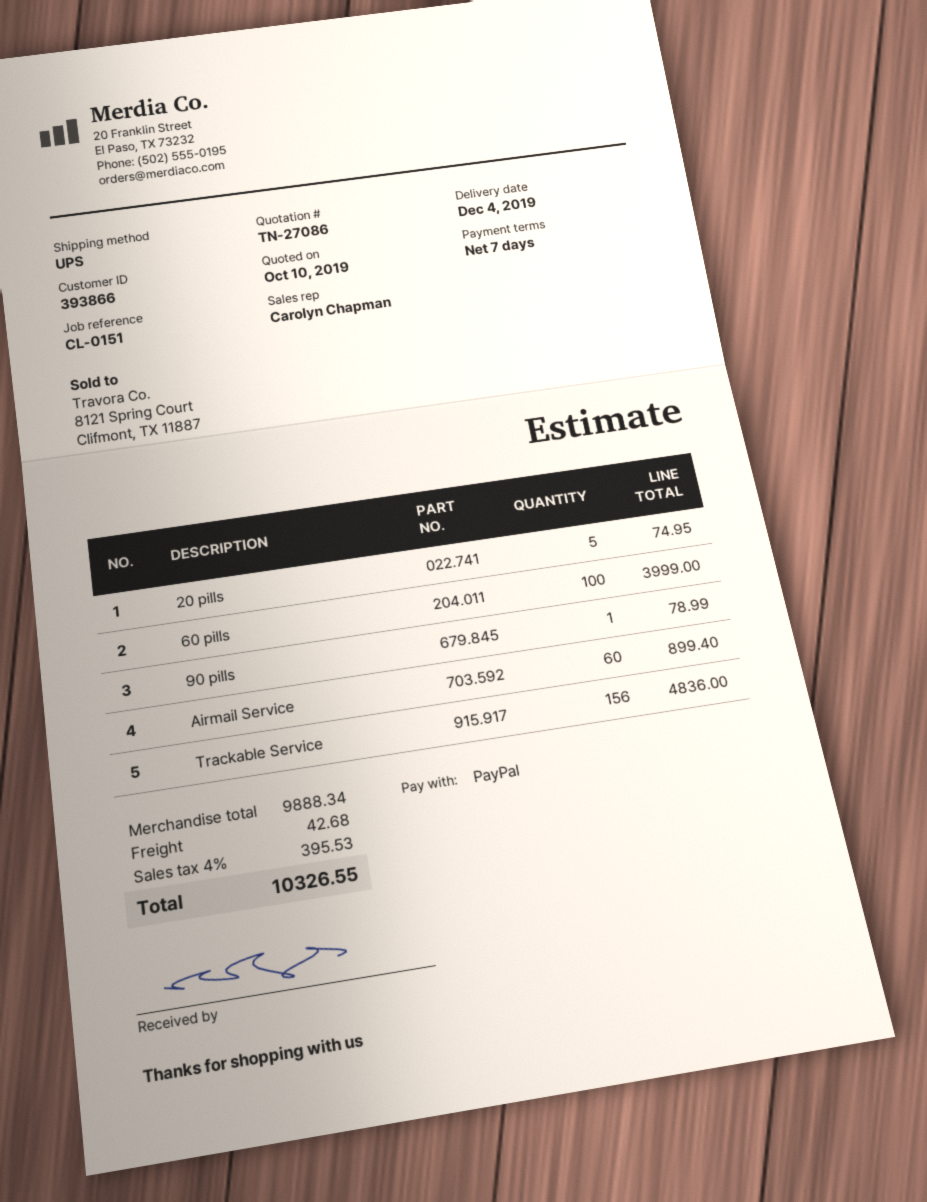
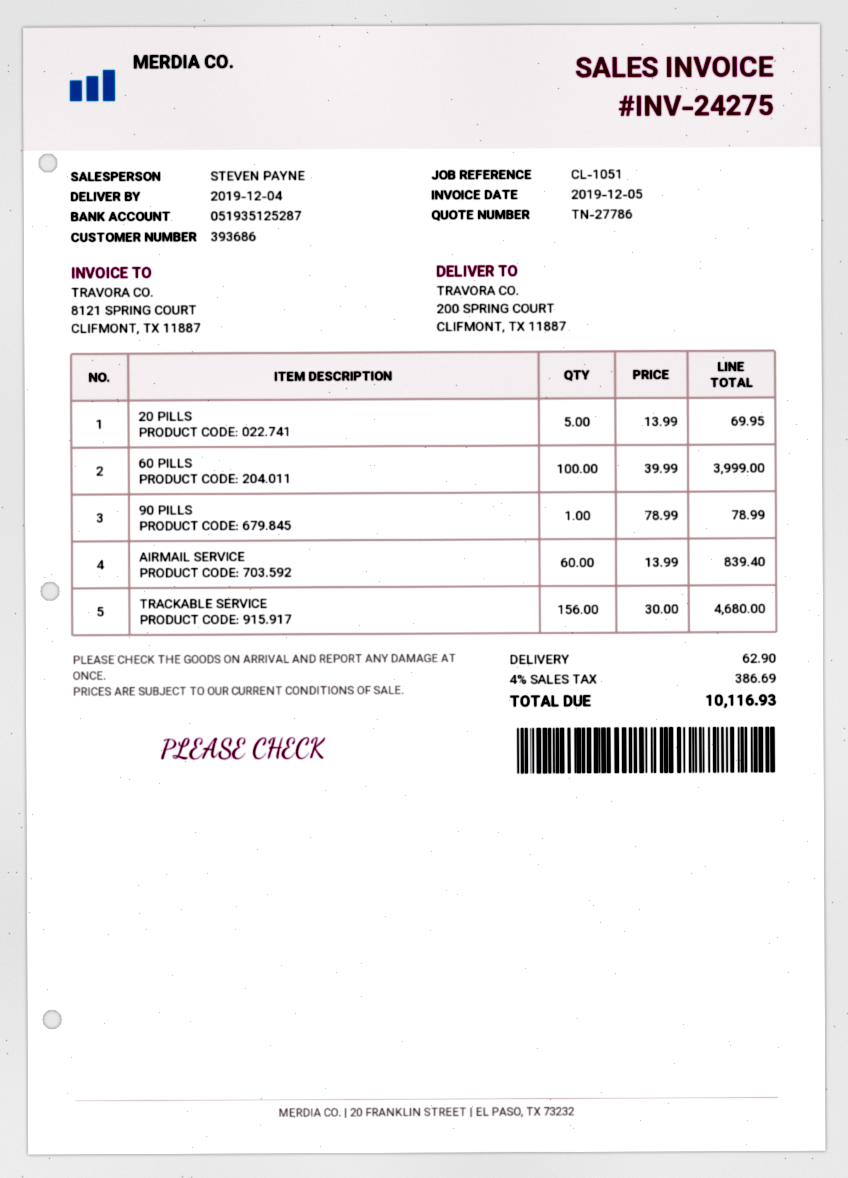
quote number: TN-27086 -> TN-27786
customer number: 393866 -> 393686
reference: CL-0151 -> CL-1051
sales rep: Carolyn Chapman -> STEVEN PAYNE
20 pills: 5 for 74.95 -> 5 for 69.95
Airmail Service: 60 for 899.40 -> 60 for 839.40
Trackable Service: 156 for 4836.00 -> 156 for 4680.00
shipping: 42.68 -> 62.90
tax: 4% = 395.53 -> 4% = 386.69
total: 10326.55 -> 10116.93

